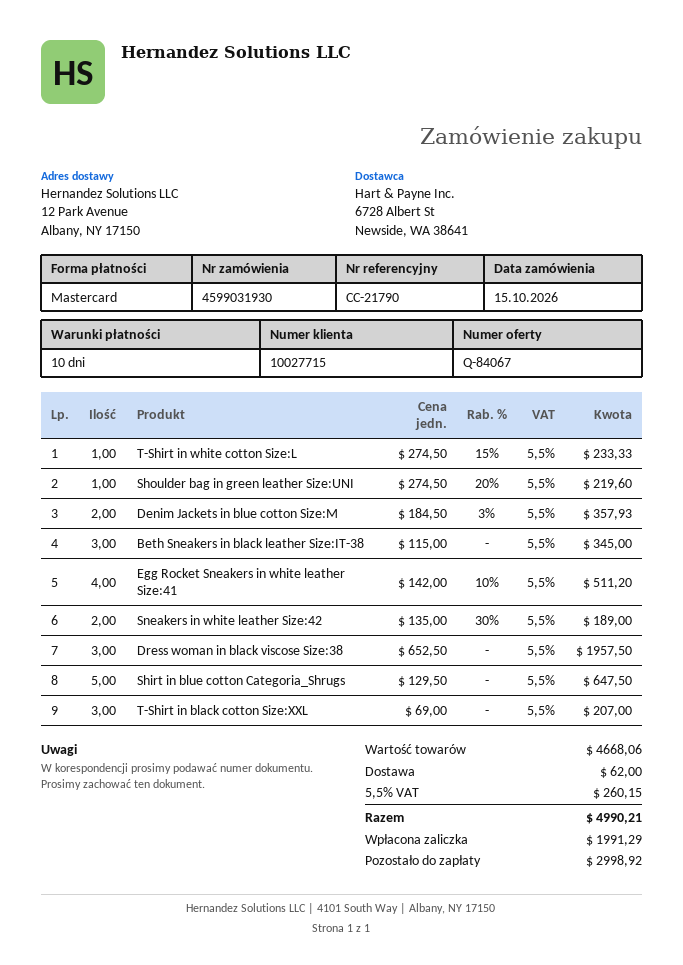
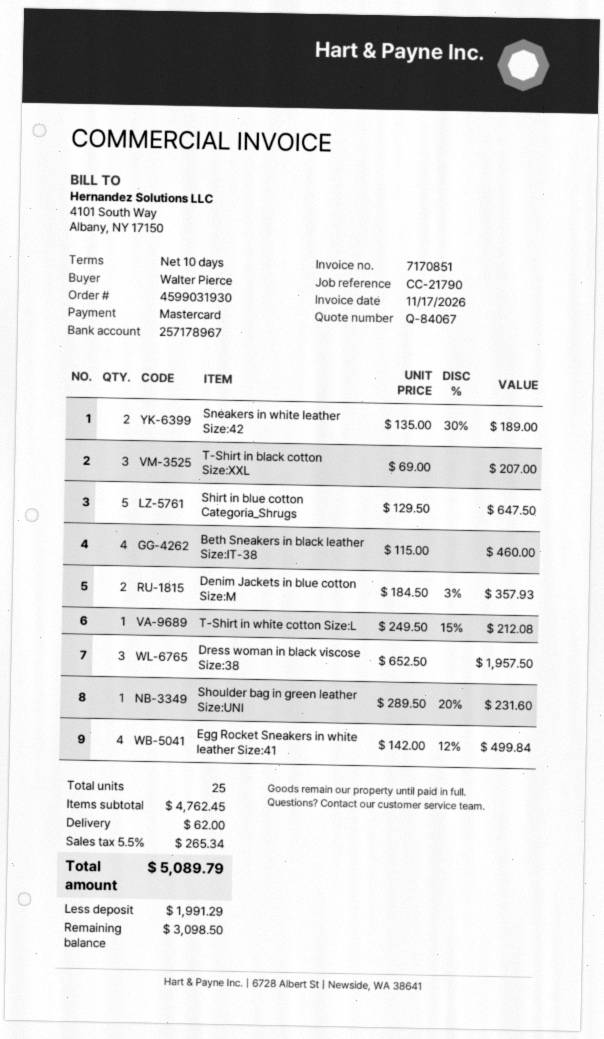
T-Shirt in white cotton Size:L: 1 x 274.50 - 15% = 233.33 -> 1 x 249.50 - 15% = 212.08
Shoulder bag in green leather Size:UNI: 1 x 274.50 - 20% = 219.60 -> 1 x 289.50 - 20% = 231.60
Beth Sneakers in black leather Size:IT-38: 3 x 115.00 = 345.00 -> 4 x 115.00 = 460.00
Egg Rocket Sneakers in white leather Size:41: 4 x 142.00 - 10% = 511.20 -> 4 x 142.00 - 12% = 499.84
subtotal: 4668.06 -> 4762.45
tax: 5.5% = 260.15 -> 5.5% = 265.34
total: 4990.21 -> 5089.79
balance: 2998.92 -> 3098.50

